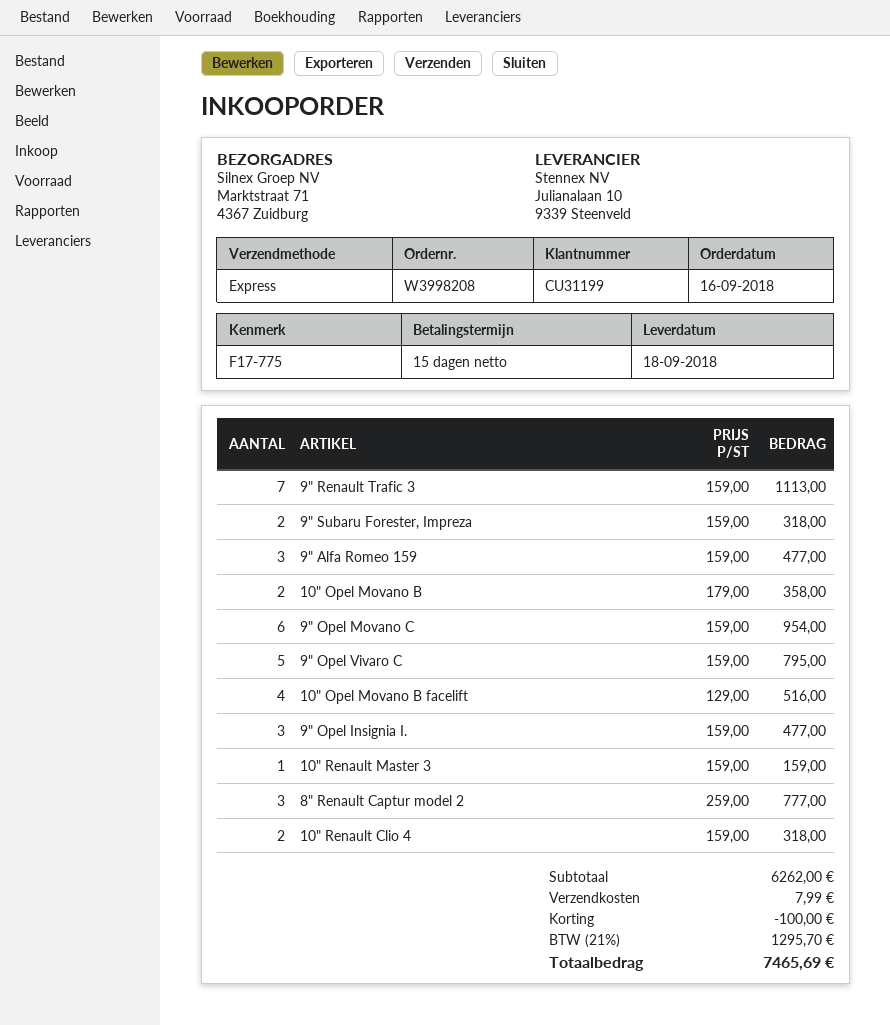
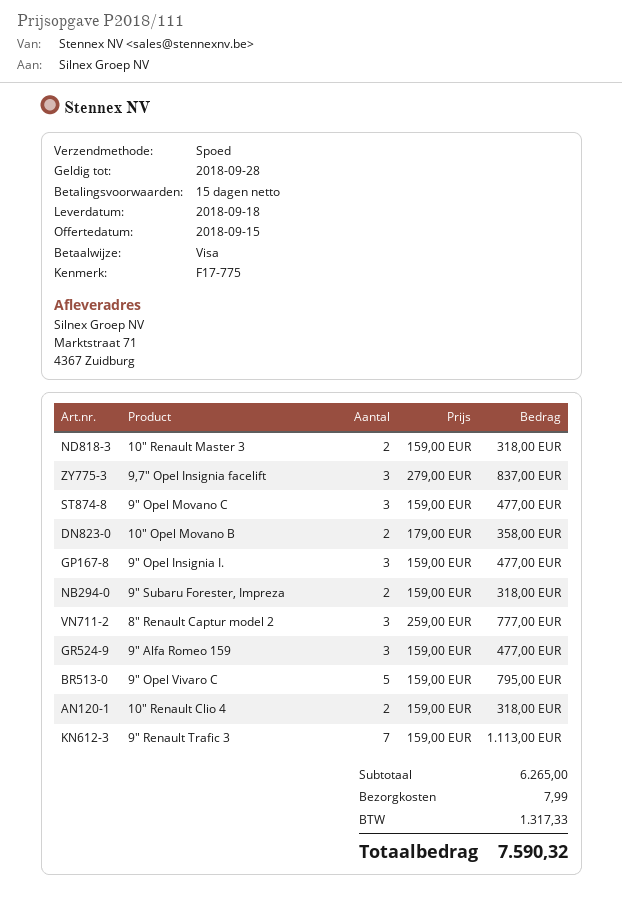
9" Opel Movano C: 6 x 159.00 = 954.00 -> 3 x 159.00 = 477.00
10" Opel Movano B facelift: 4 x 129.00 = 516.00 -> none
10" Renault Master 3: 1 x 159.00 = 159.00 -> 2 x 159.00 = 318.00
9,7" Opel Insignia facelift: none -> 3 x 279.00 = 837.00
subtotal: 6262.00 -> 6265.00
discount: 100.00 -> none
tax: 1295.70 -> 1317.33
total: 7465.69 -> 7590.32

